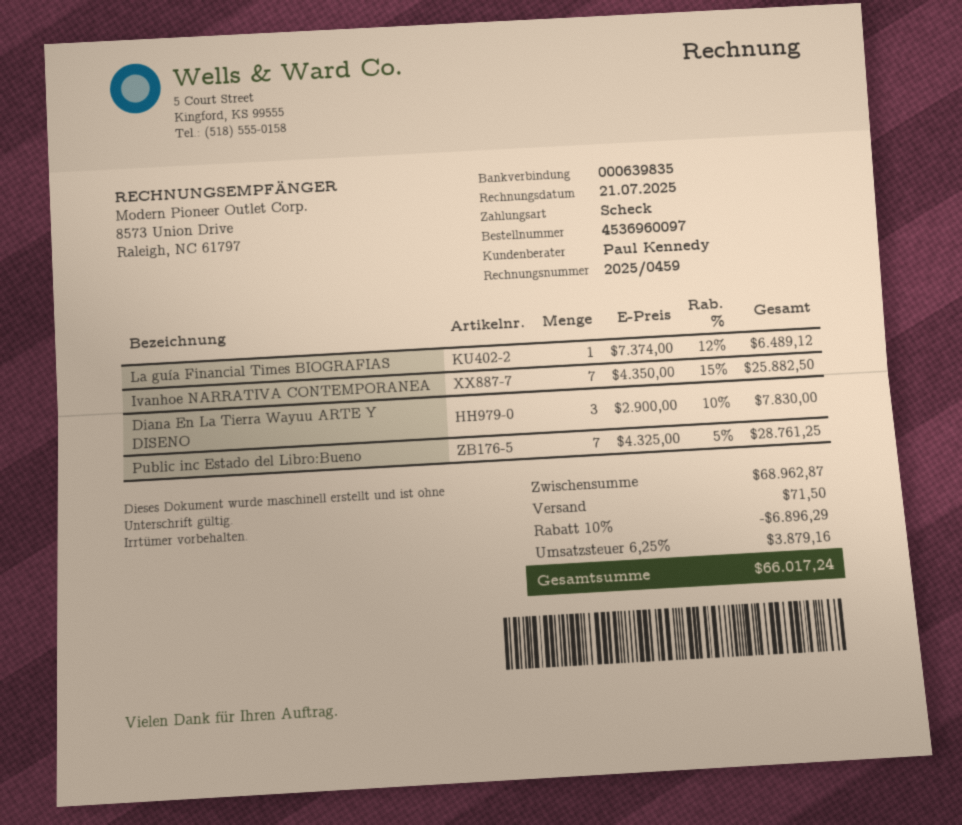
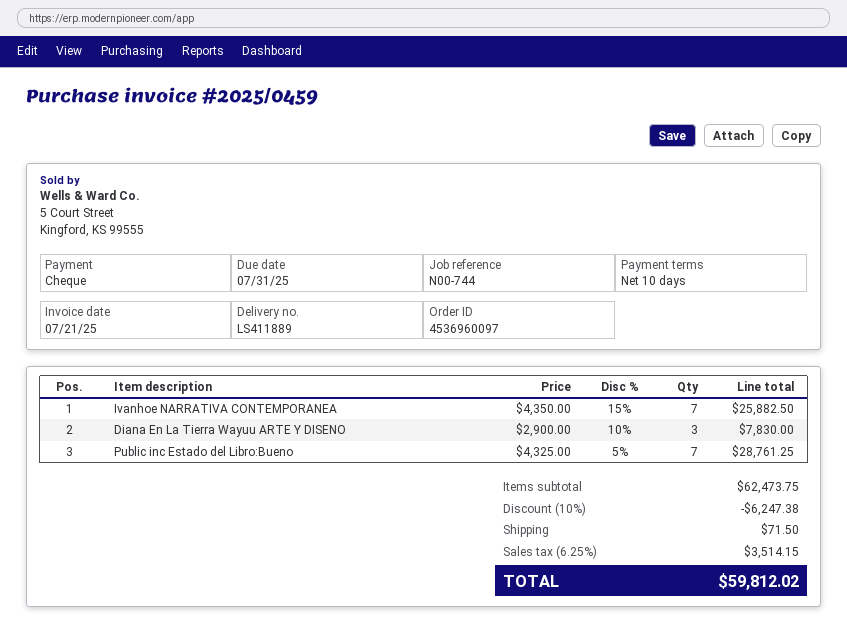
La guía Financial Times BIOGRAFIAS: 1 x 7374.00 - 12% = 6489.12 -> none
subtotal: 68962.87 -> 62473.75
discount: 10% = 6896.29 -> 10% = 6247.38
tax: 6.25% = 3879.16 -> 6.25% = 3514.15
total: 66017.24 -> 59812.02

